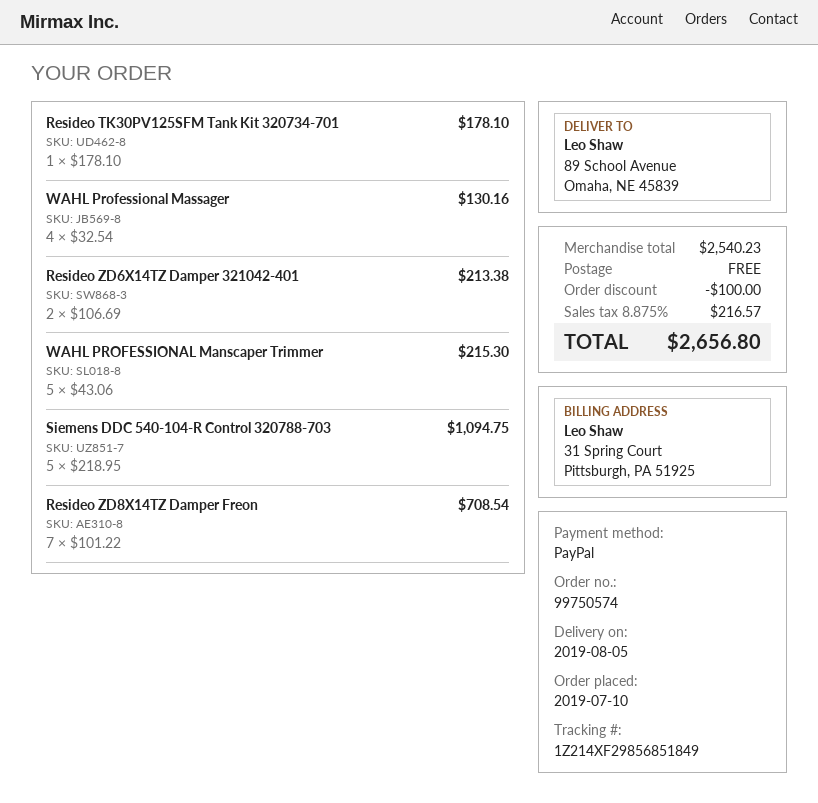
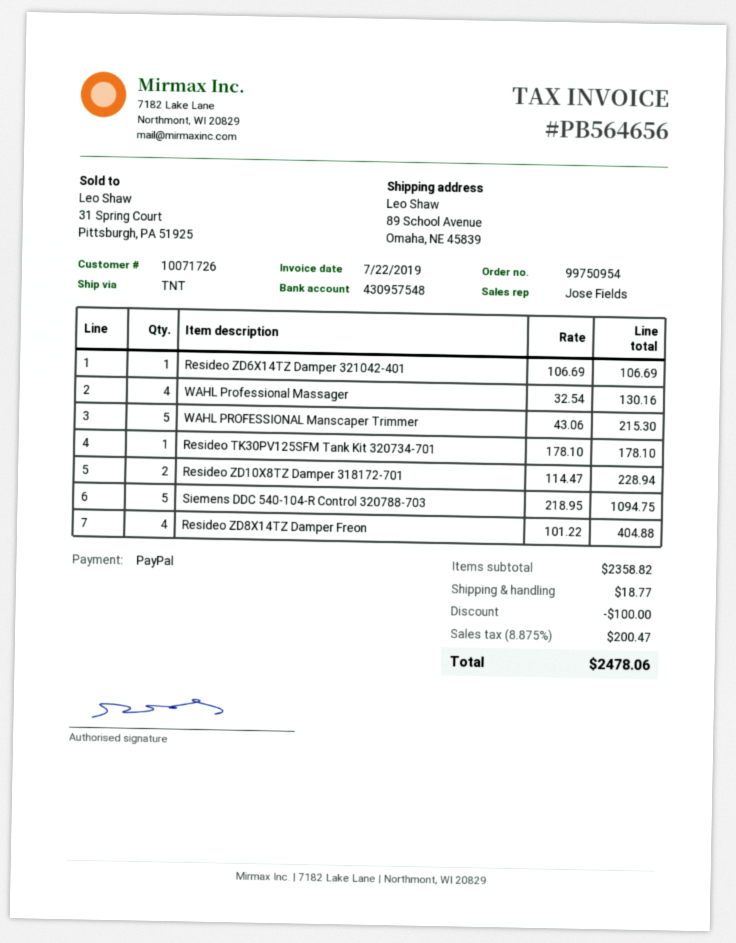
order number: 99750574 -> 99750954
Resideo ZD6X14TZ Damper 321042-401: 2 x 106.69 = 213.38 -> 1 x 106.69 = 106.69
Resideo ZD8X14TZ Damper Freon: 7 x 101.22 = 708.54 -> 4 x 101.22 = 404.88
Resideo ZD10X8TZ Damper 318172-701: none -> 2 x 114.47 = 228.94
subtotal: 2540.23 -> 2358.82
shipping: 0.00 -> 18.77
tax: 8.875% = 216.57 -> 8.875% = 200.47
total: 2656.80 -> 2478.06

